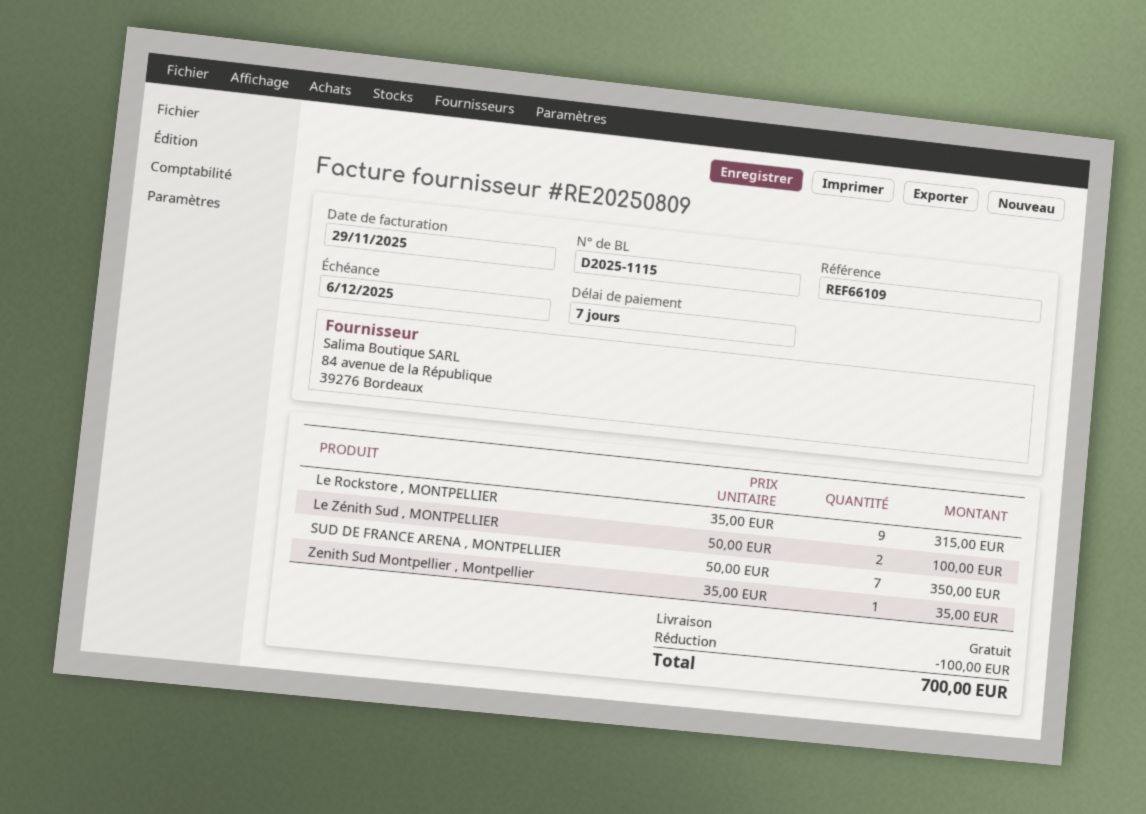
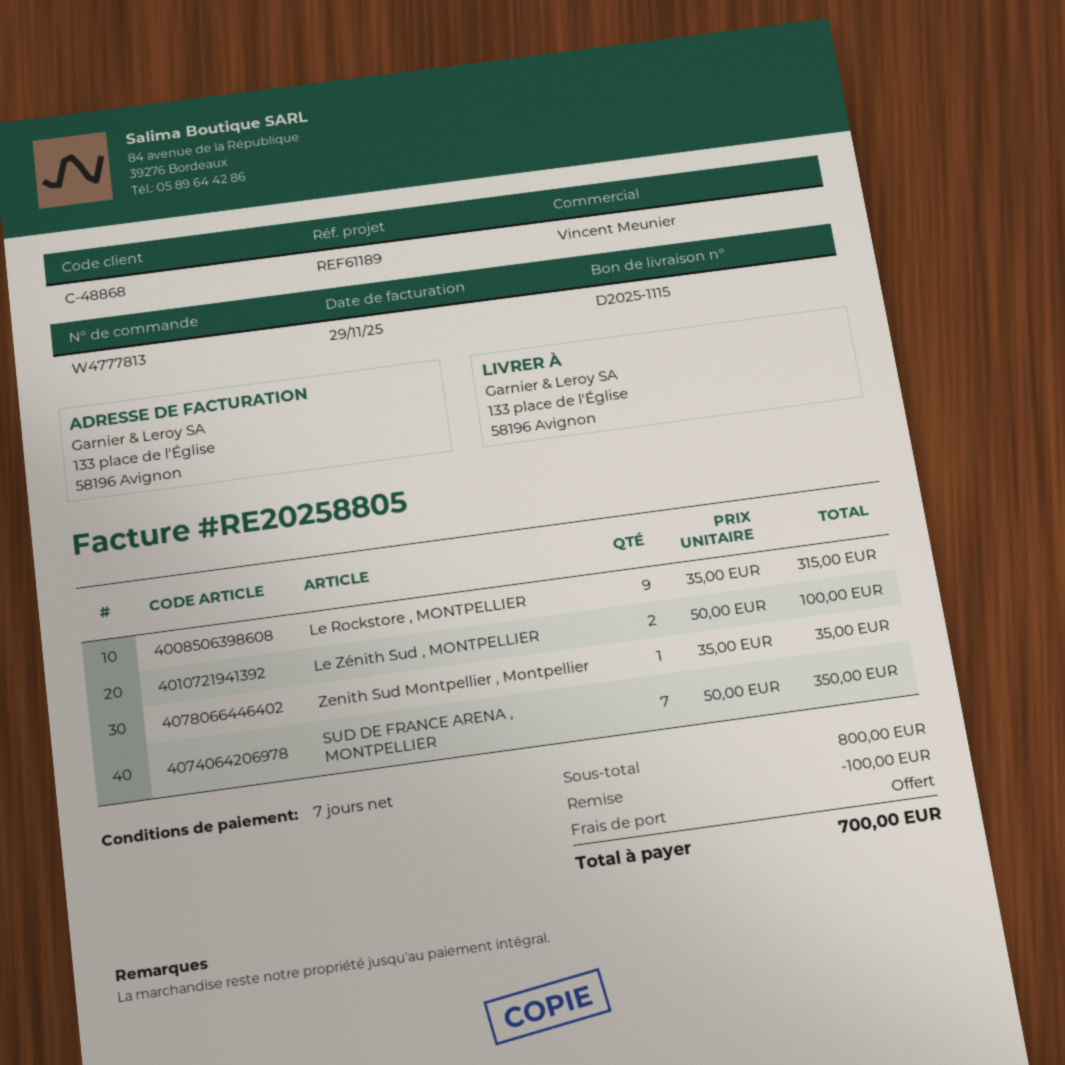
invoice number: RE20250809 -> RE20258805
reference: REF66109 -> REF61189

